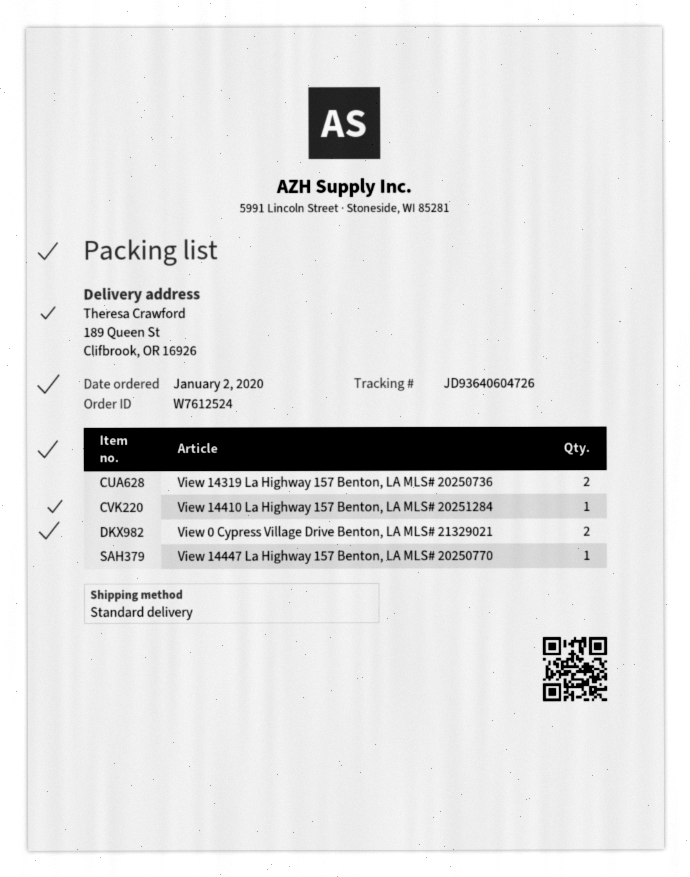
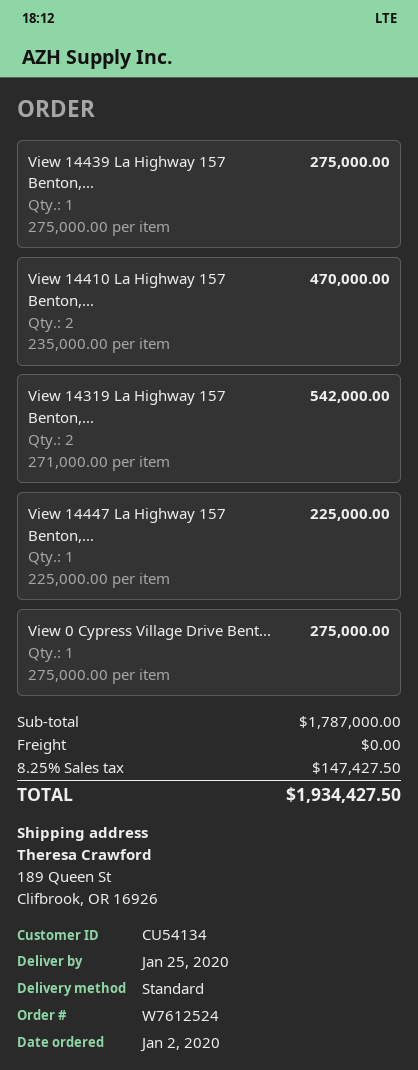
View 14410 La Highway 157 Benton, LA MLS# 20251284: 1 -> 2
View 0 Cypress Village Drive Benton, LA MLS# 21329021: 2 -> 1
View 14439 La Highway 157 Benton,...: none -> 1

